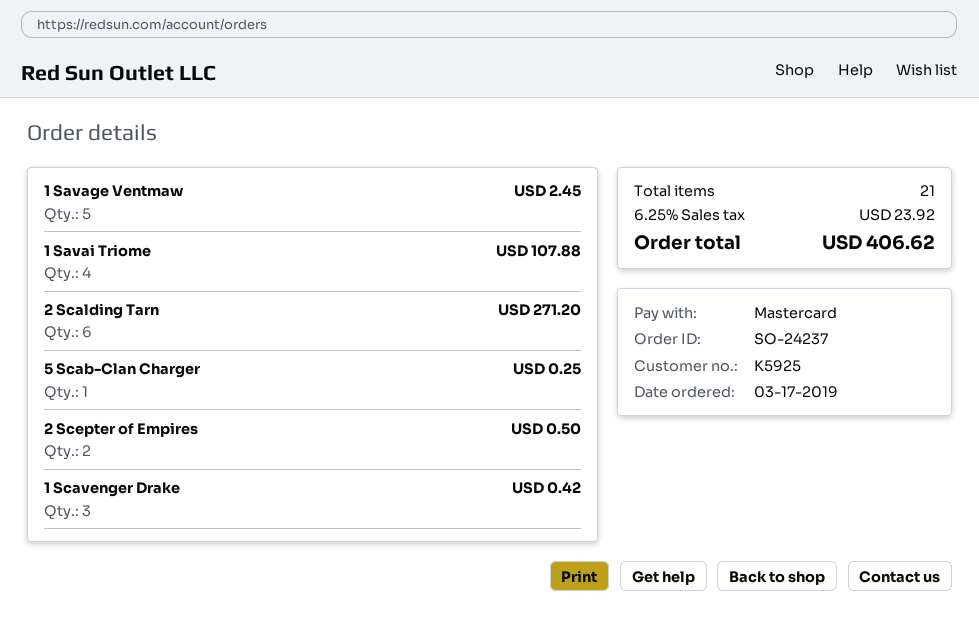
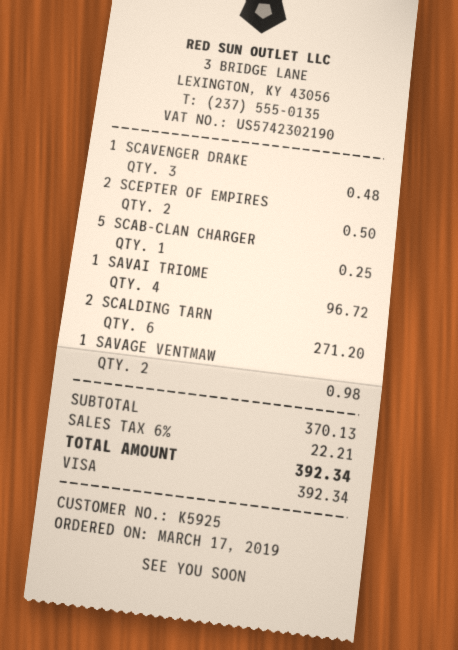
payment method: Mastercard -> Visa
1 Savage Ventmaw: 5 for 2.45 -> 2 for 0.98
1 Savai Triome: 4 for 107.88 -> 4 for 96.72
1 Scavenger Drake: 3 for 0.42 -> 3 for 0.48
tax: 6.25% = 23.92 -> 6% = 22.21
total: 406.62 -> 392.34

